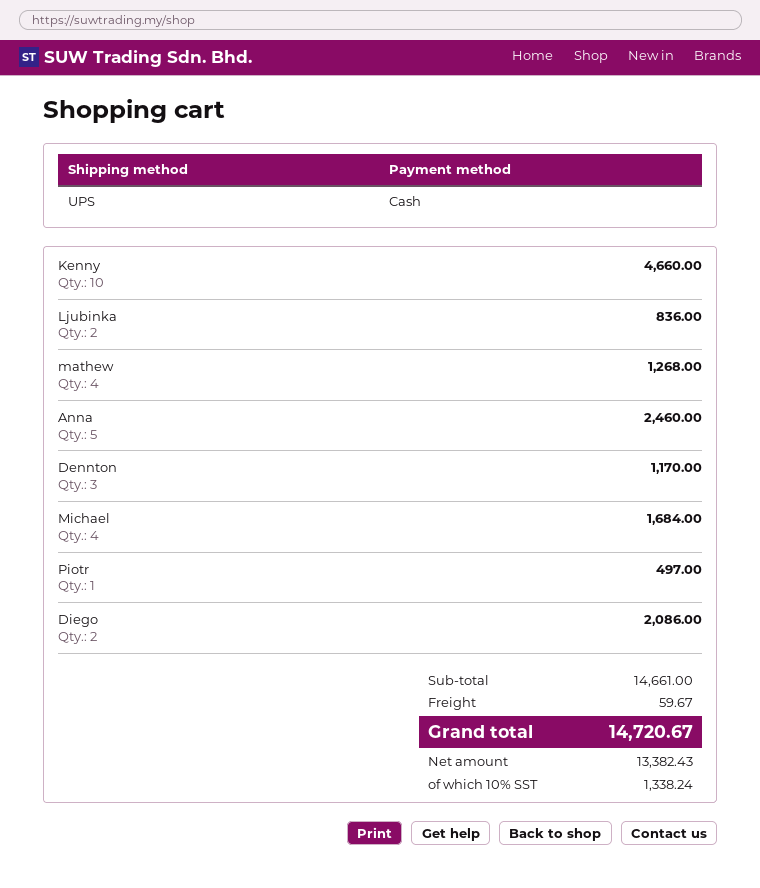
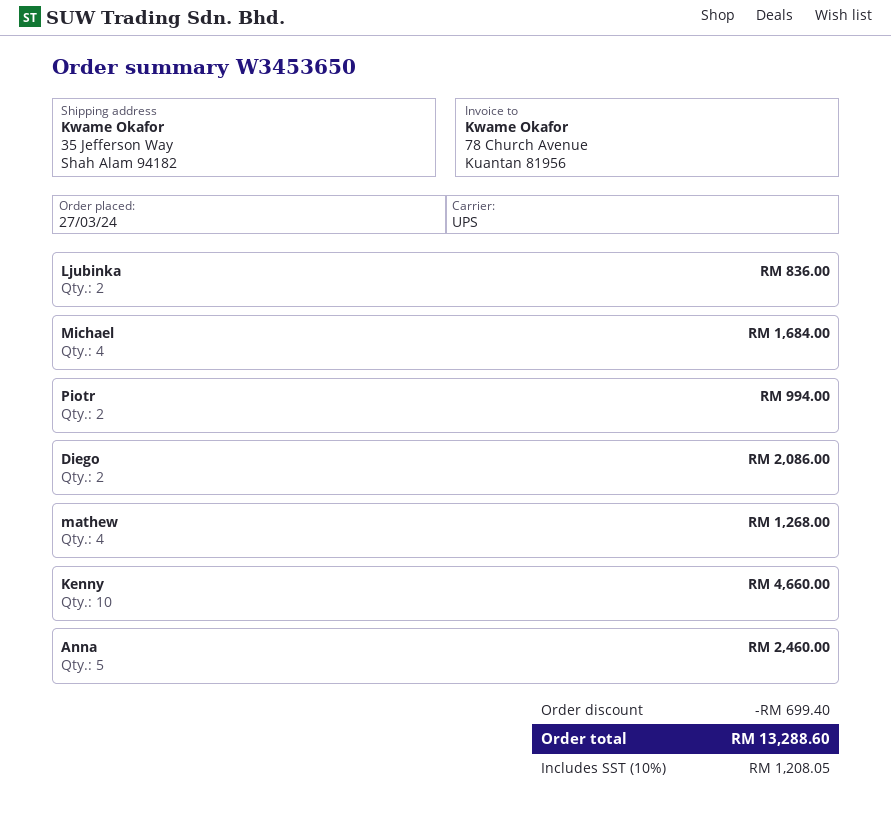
Dennton: 3 for 1170.00 -> none
Piotr: 1 for 497.00 -> 2 for 994.00
discount: none -> 699.40
shipping: 59.67 -> none
tax: 10% = 1338.24 -> 10% = 1208.05
total: 14720.67 -> 13288.60

